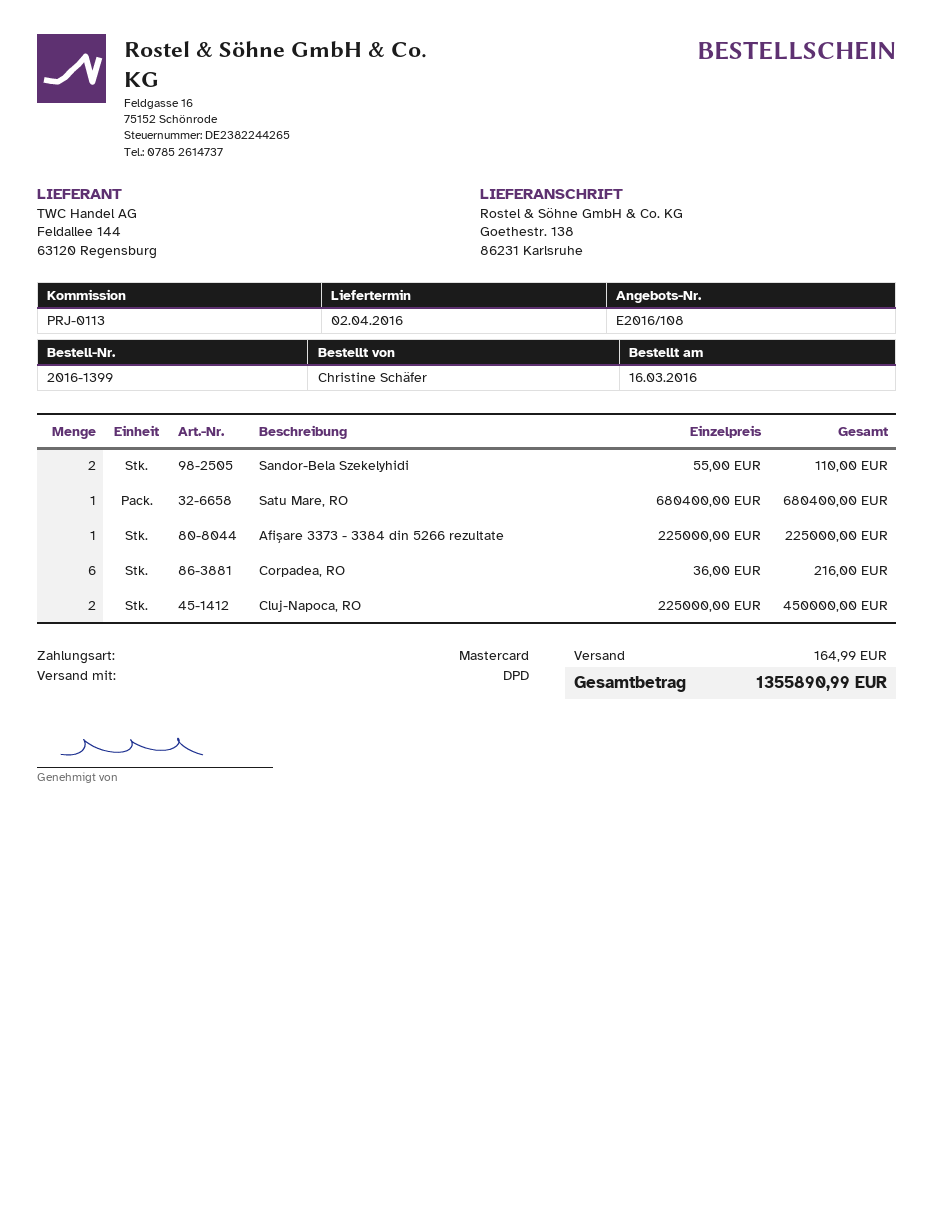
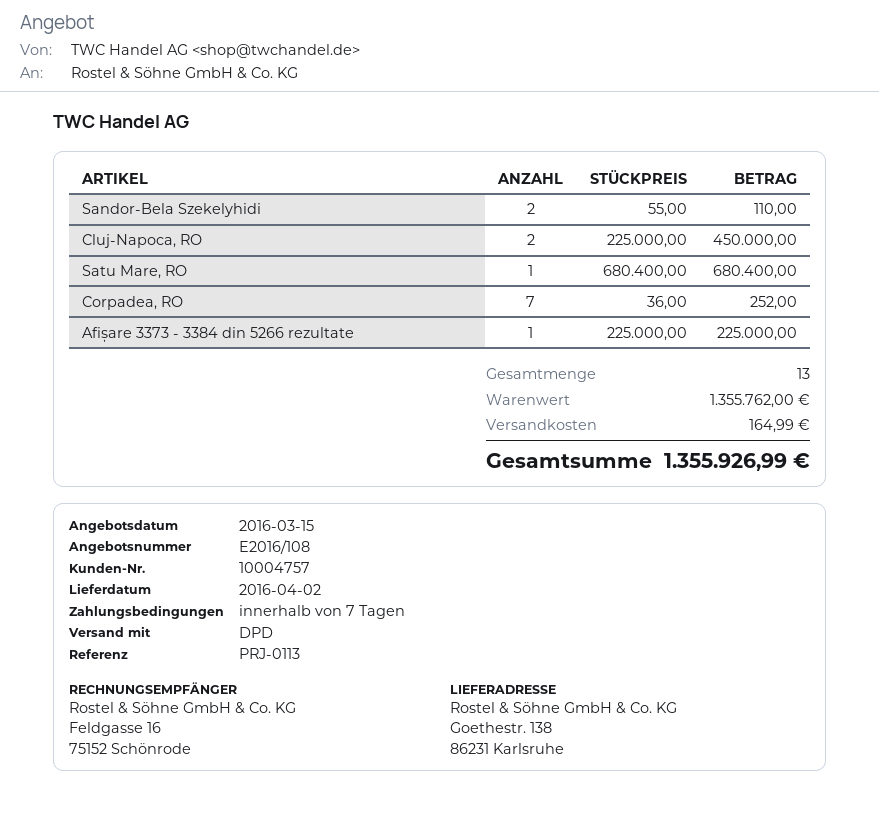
Corpadea, RO: 6 x 36.00 = 216.00 -> 7 x 36.00 = 252.00
total: 1355890.99 -> 1355926.99

